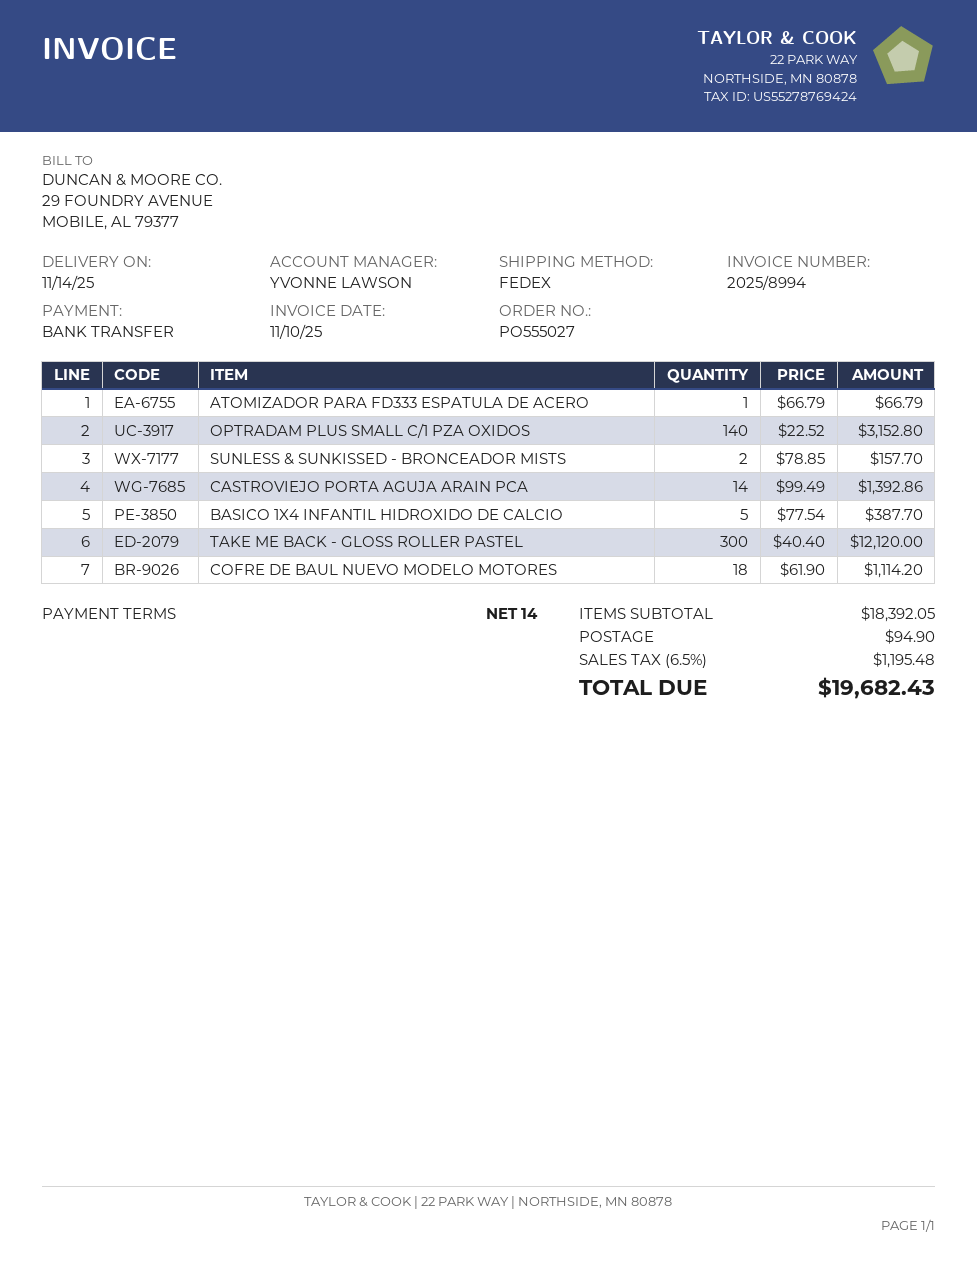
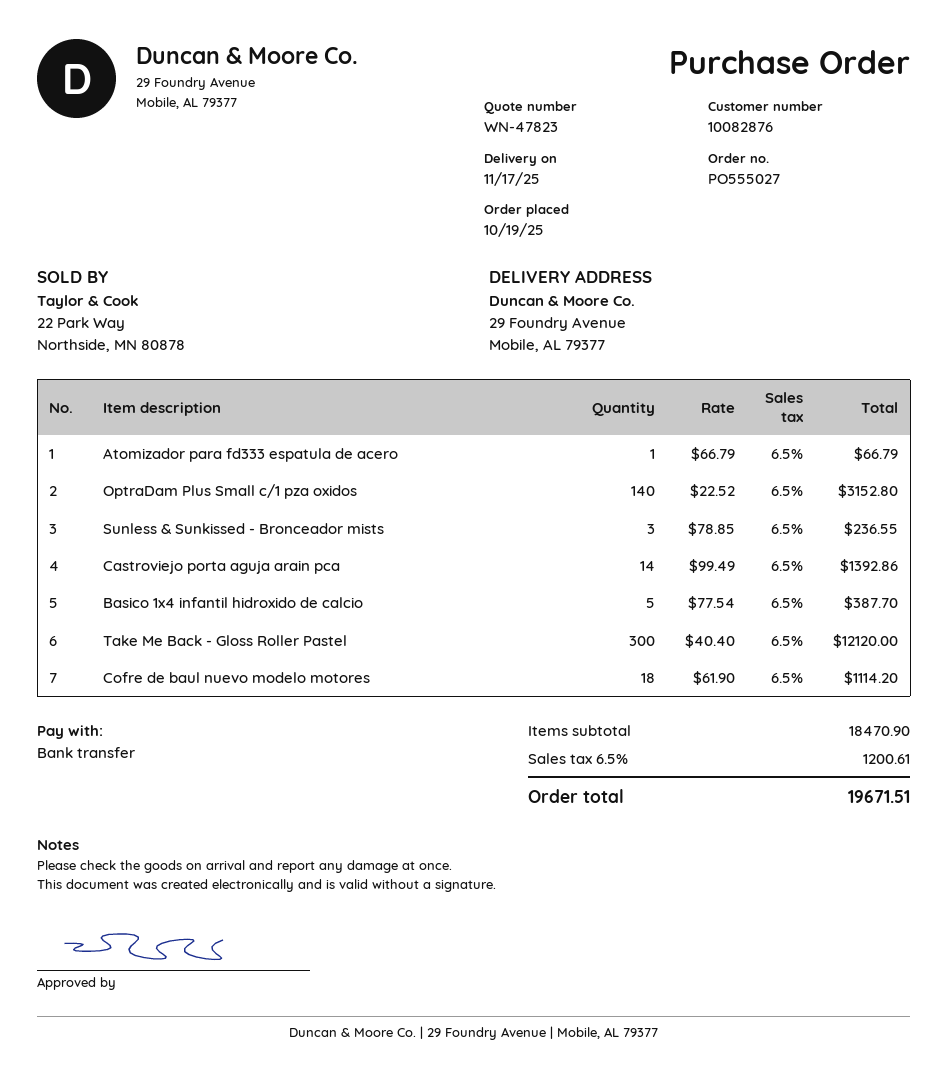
delivery date: 2025-11-14 -> 2025-11-17
SUNLESS & SUNKISSED - BRONCEADOR MISTS: 2 x 78.85 = 157.70 -> 3 x 78.85 = 236.55
subtotal: 18392.05 -> 18470.90
shipping: 94.90 -> none
tax: 6.5% = 1195.48 -> 6.5% = 1200.61
total: 19682.43 -> 19671.51

